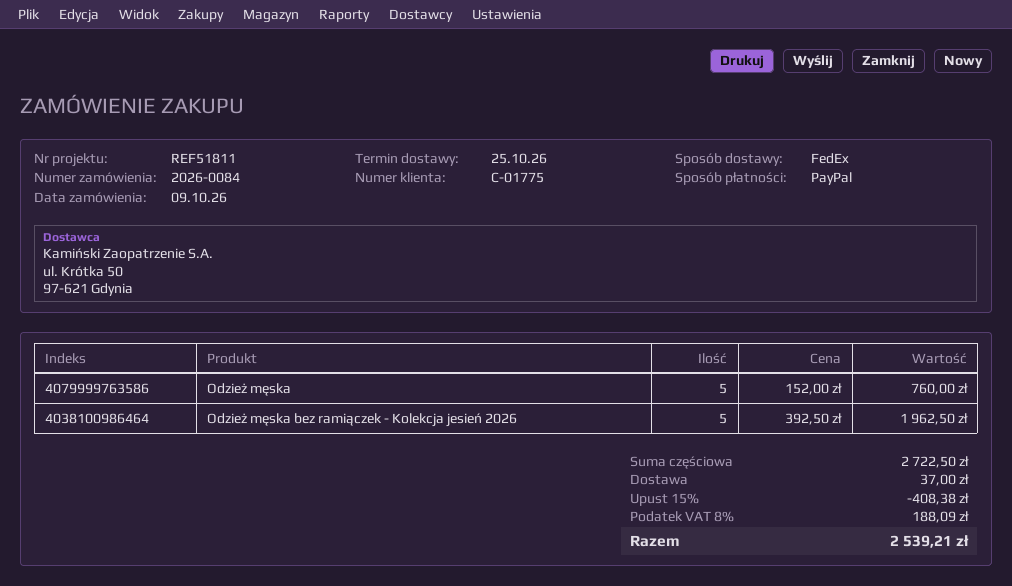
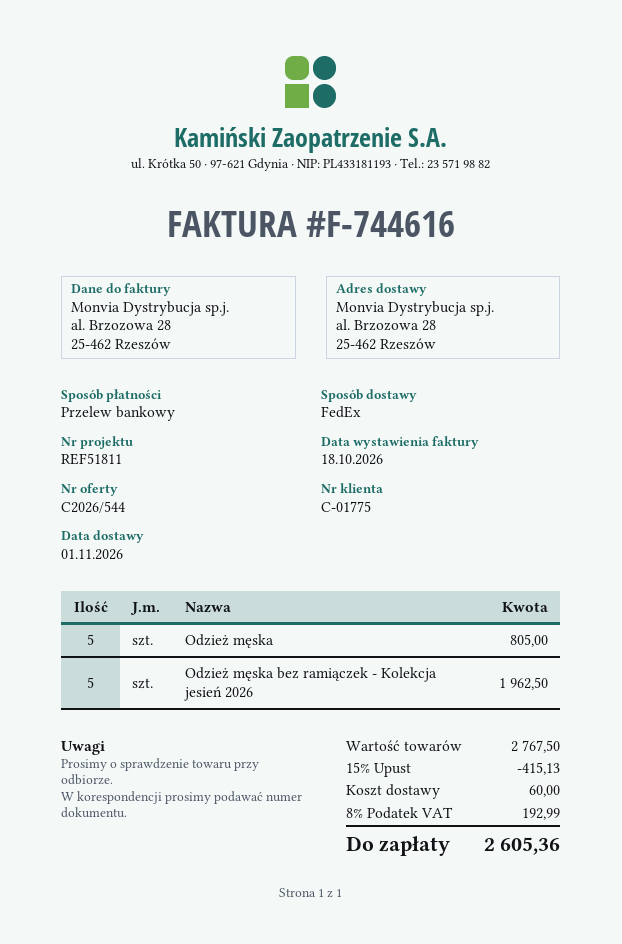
delivery date: 2026-10-25 -> 2026-11-01
payment method: PayPal -> bank transfer
Odzież męska: 5 for 760.00 -> 5 for 805.00
subtotal: 2722.50 -> 2767.50
discount: 15% = 408.38 -> 15% = 415.13
shipping: 37.00 -> 60.00
tax: 8% = 188.09 -> 8% = 192.99
total: 2539.21 -> 2605.36

